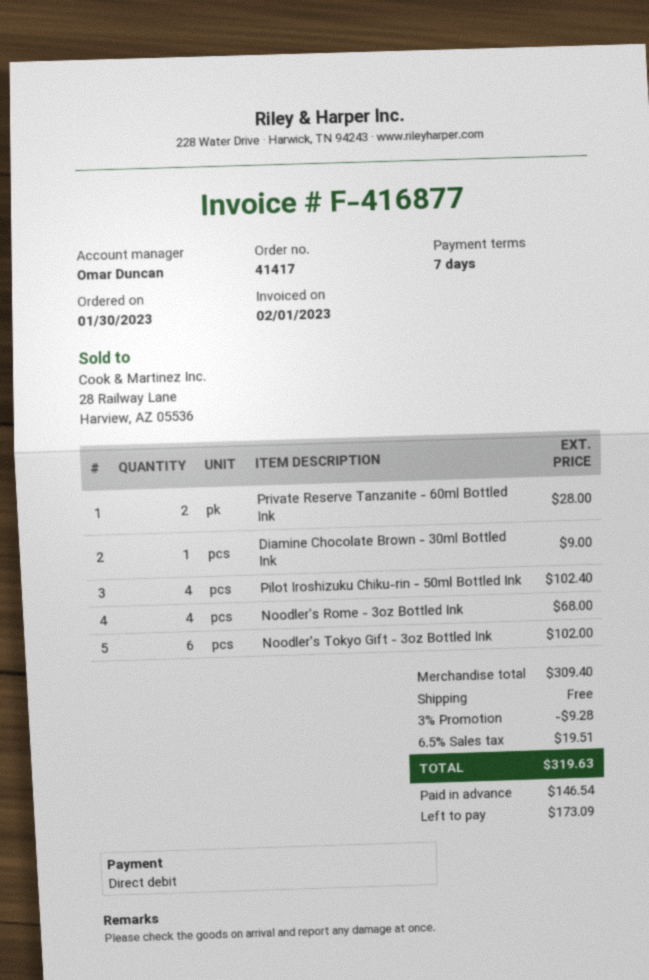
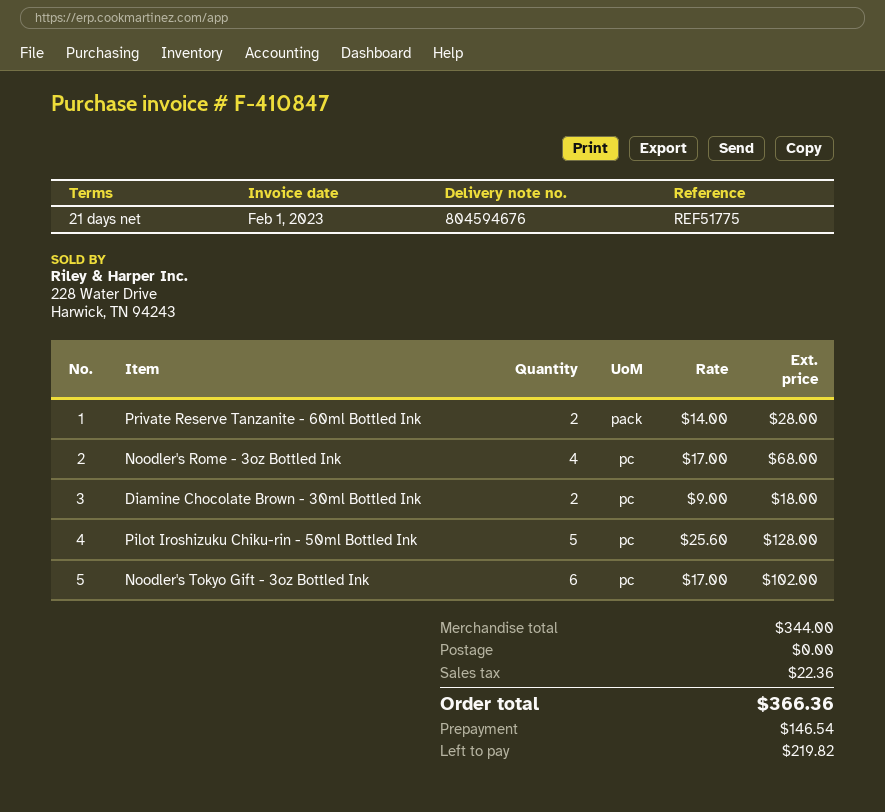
invoice number: F-416877 -> F-410847
payment terms: 7 days -> 21 days
Diamine Chocolate Brown - 30ml Bottled Ink: 1 for 9.00 -> 2 for 18.00
Pilot Iroshizuku Chiku-rin - 50ml Bottled Ink: 4 for 102.40 -> 5 for 128.00
subtotal: 309.40 -> 344.00
discount: 3% = 9.28 -> none
tax: 19.51 -> 22.36
total: 319.63 -> 366.36
balance: 173.09 -> 219.82

